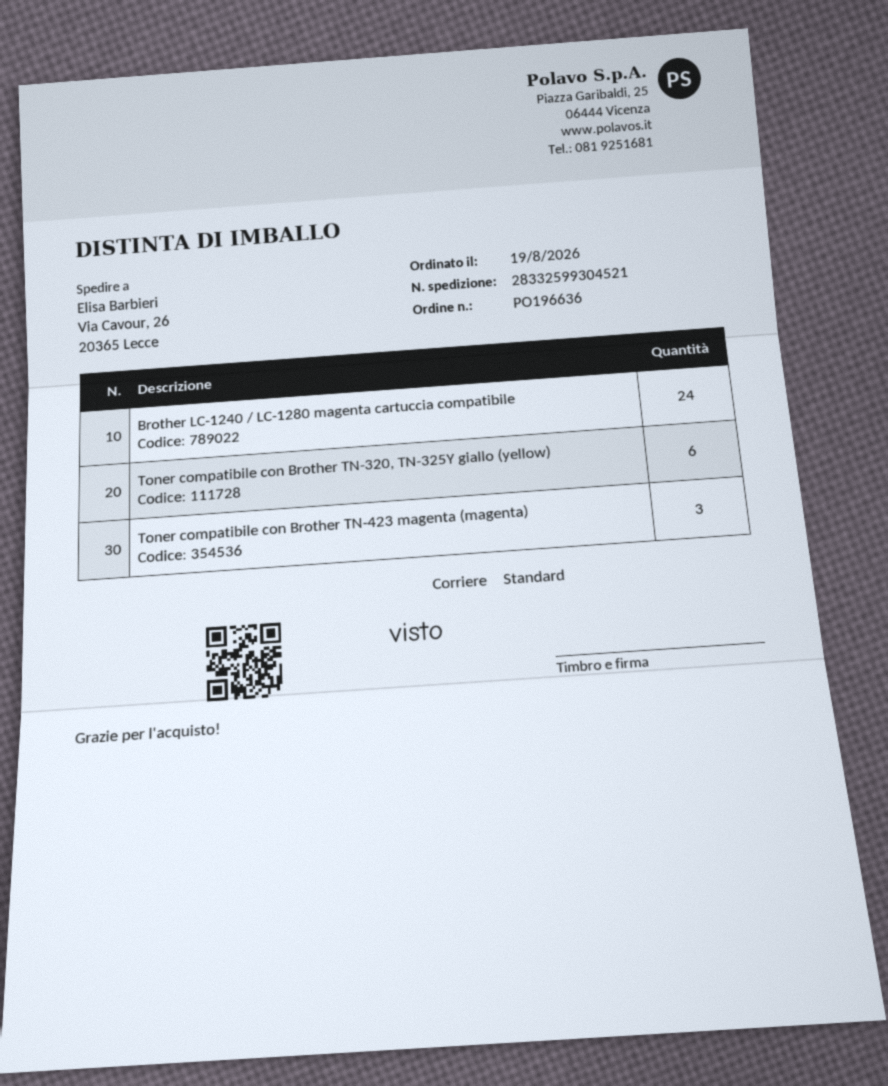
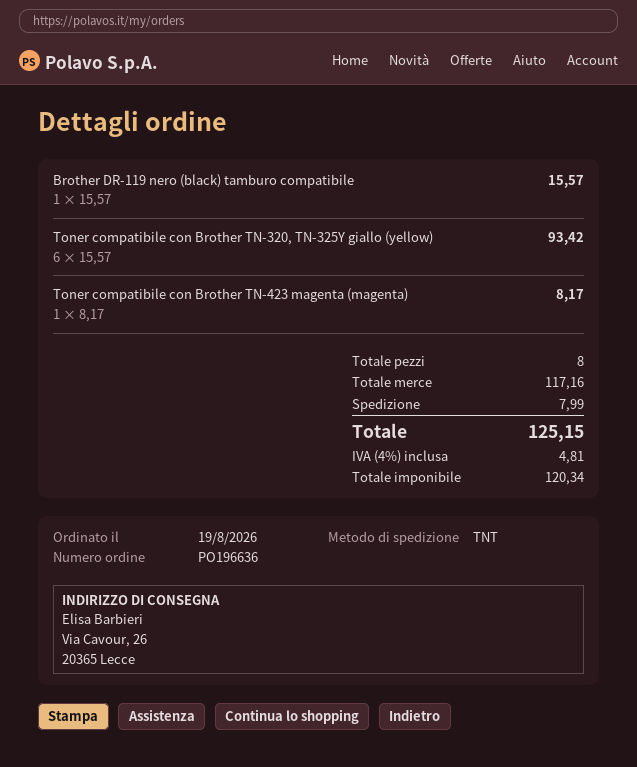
shipping method: standard -> TNT
Brother LC-1240 / LC-1280 magenta cartuccia compatibile: 24 -> none
Toner compatibile con Brother TN-423 magenta (magenta): 3 -> 1
Brother DR-119 nero (black) tamburo compatibile: none -> 1

